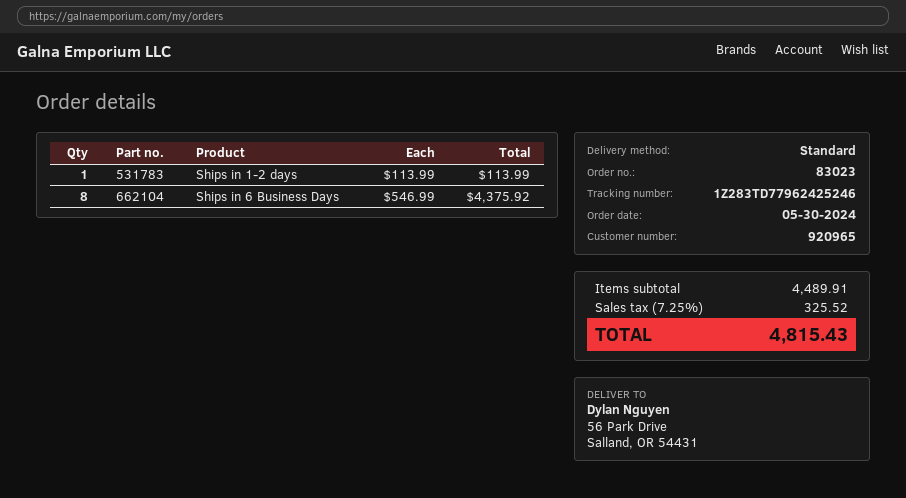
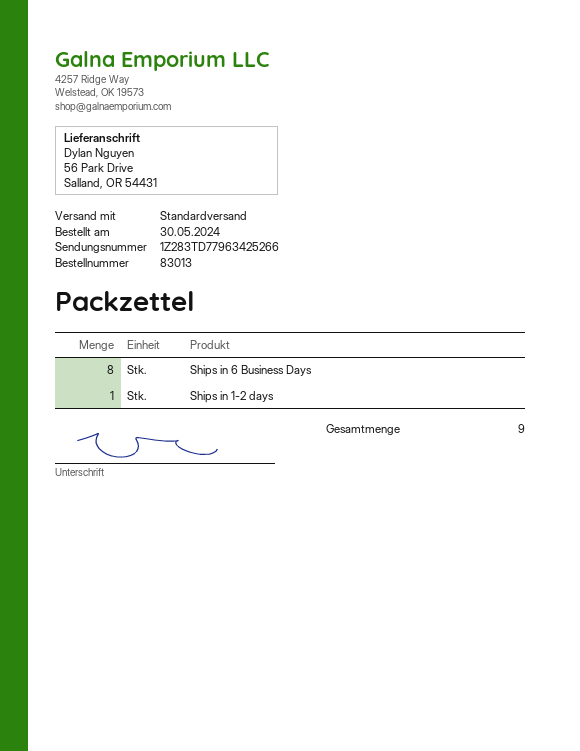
order number: 83023 -> 83013
tracking number: 1Z283TD77962425246 -> 1Z283TD77963425266

